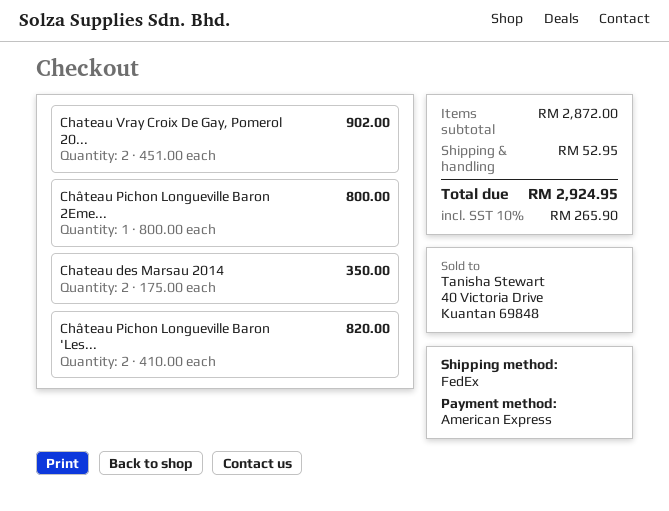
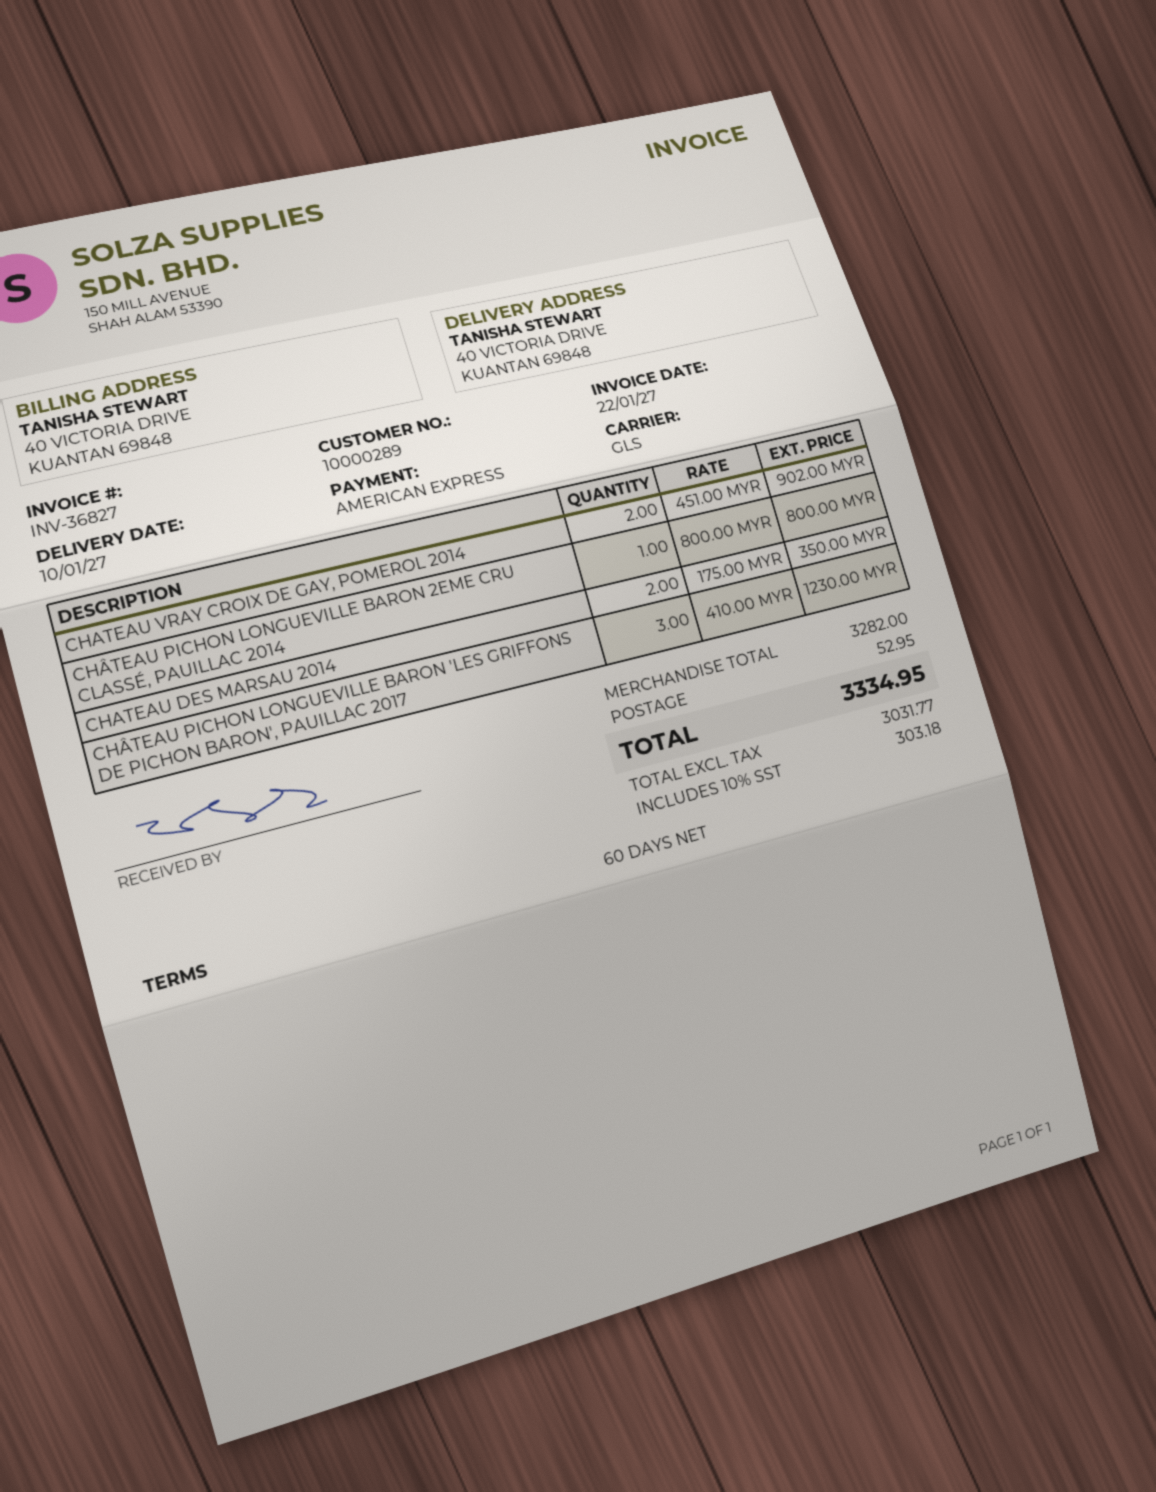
shipping method: FedEx -> GLS
Château Pichon Longueville Baron 'Les...: 2 x 410.00 = 820.00 -> 3 x 410.00 = 1230.00
subtotal: 2872.00 -> 3282.00
tax: 10% = 265.90 -> 10% = 303.18
total: 2924.95 -> 3334.95

